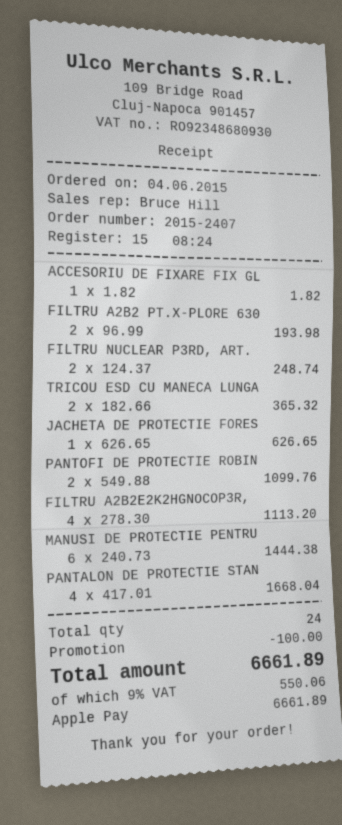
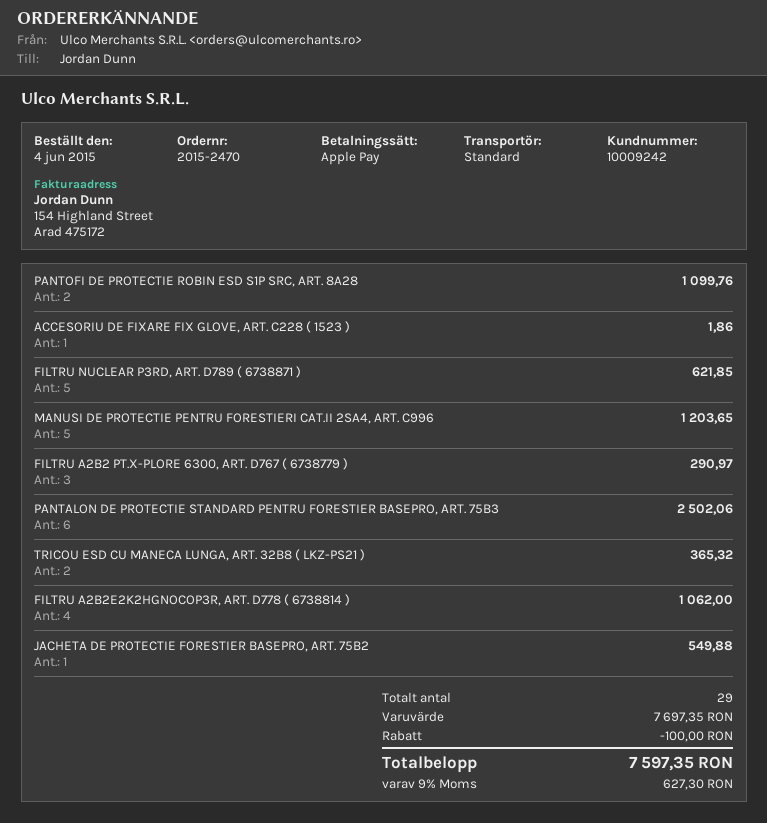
order number: 2015-2407 -> 2015-2470
ACCESORIU DE FIXARE FIX GL: 1 for 1.82 -> 1 for 1.86
FILTRU A2B2 PT.X-PLORE 630: 2 for 193.98 -> 3 for 290.97
FILTRU NUCLEAR P3RD, ART.: 2 for 248.74 -> 5 for 621.85
JACHETA DE PROTECTIE FORES: 1 for 626.65 -> 1 for 549.88
FILTRU A2B2E2K2HGNOCOP3R,: 4 for 1113.20 -> 4 for 1062.00
MANUSI DE PROTECTIE PENTRU: 6 for 1444.38 -> 5 for 1203.65
PANTALON DE PROTECTIE STAN: 4 for 1668.04 -> 6 for 2502.06
total quantity: 24 -> 29
tax: 9% = 550.06 -> 9% = 627.30
total: 6661.89 -> 7597.35

